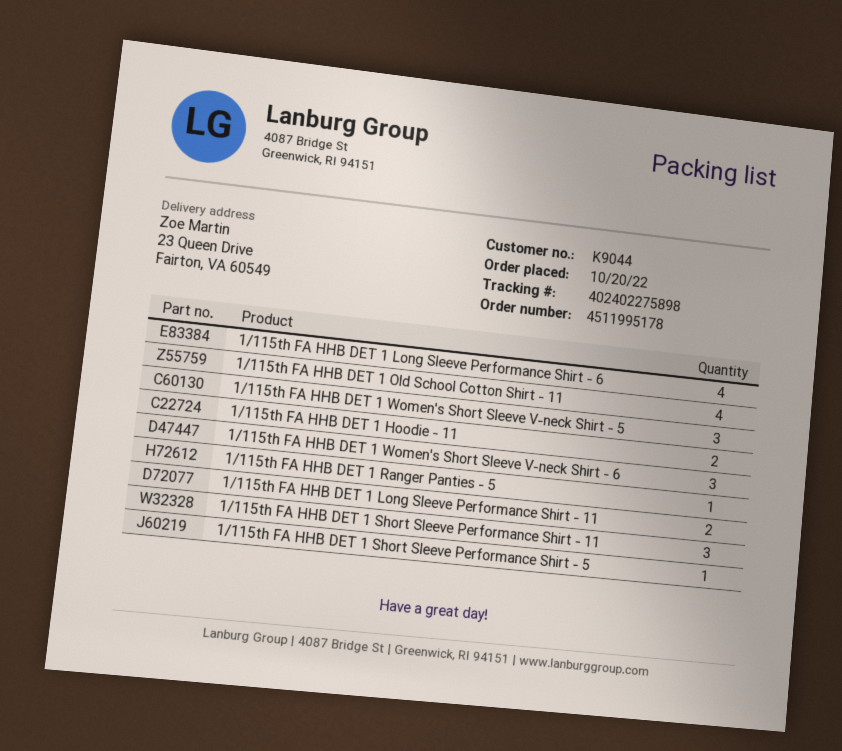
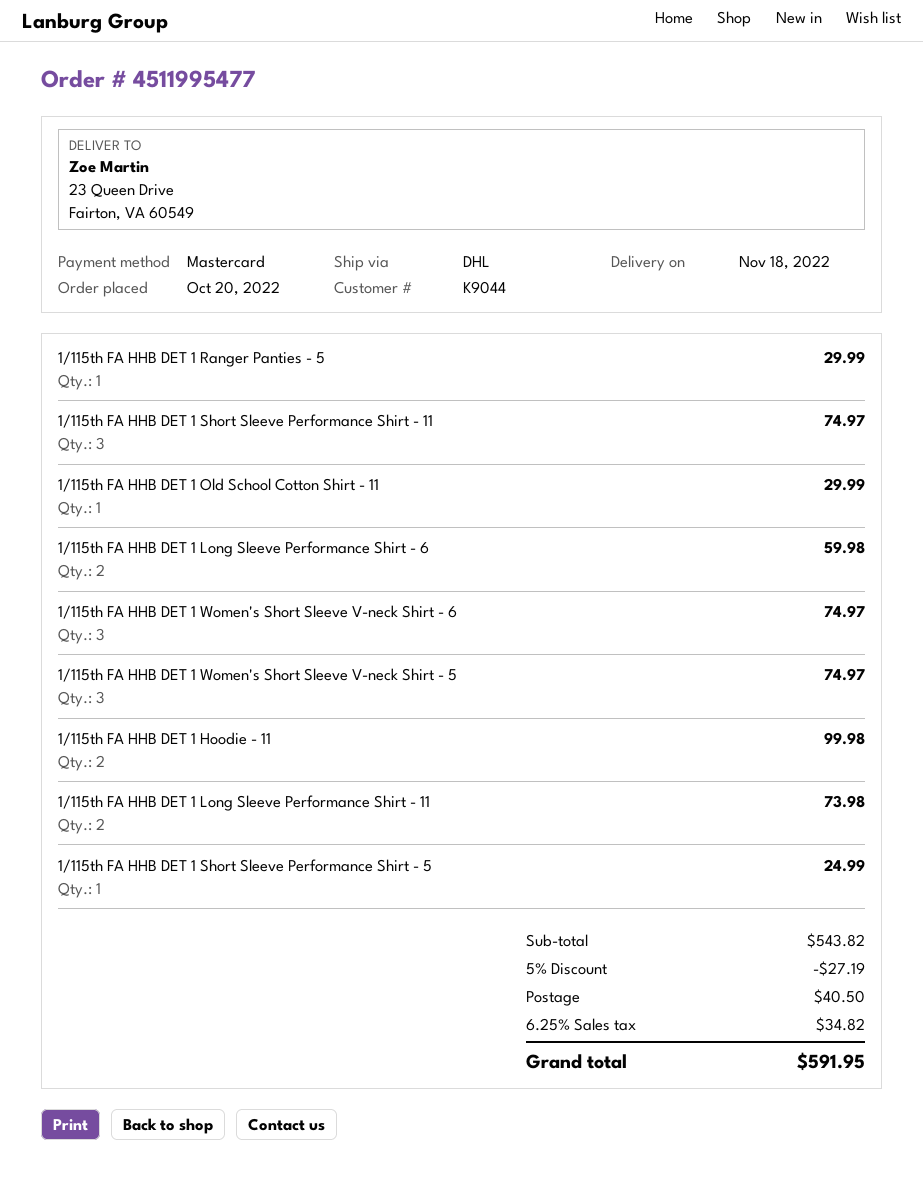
order number: 4511995178 -> 4511995477
1/115th FA HHB DET 1 Long Sleeve Performance Shirt - 6: 4 -> 2
1/115th FA HHB DET 1 Old School Cotton Shirt - 11: 4 -> 1

